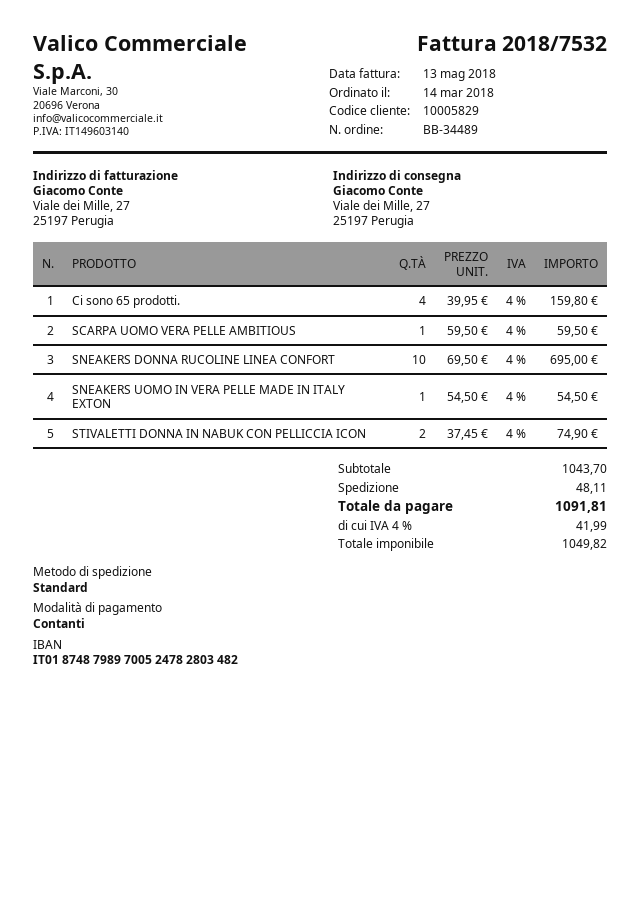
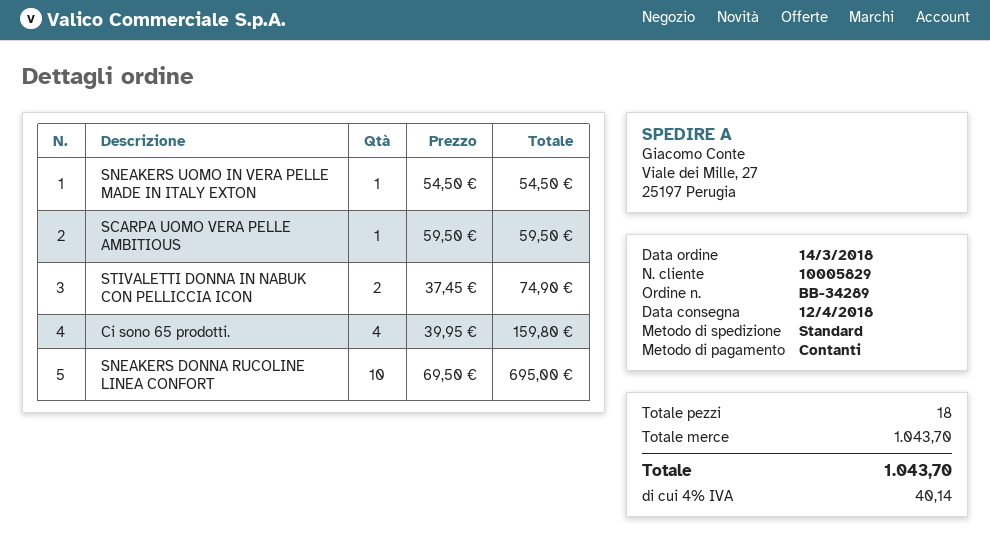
order number: BB-34489 -> BB-34289
shipping: 48.11 -> none
tax: 4% = 41.99 -> 4% = 40.14
total: 1091.81 -> 1043.70

